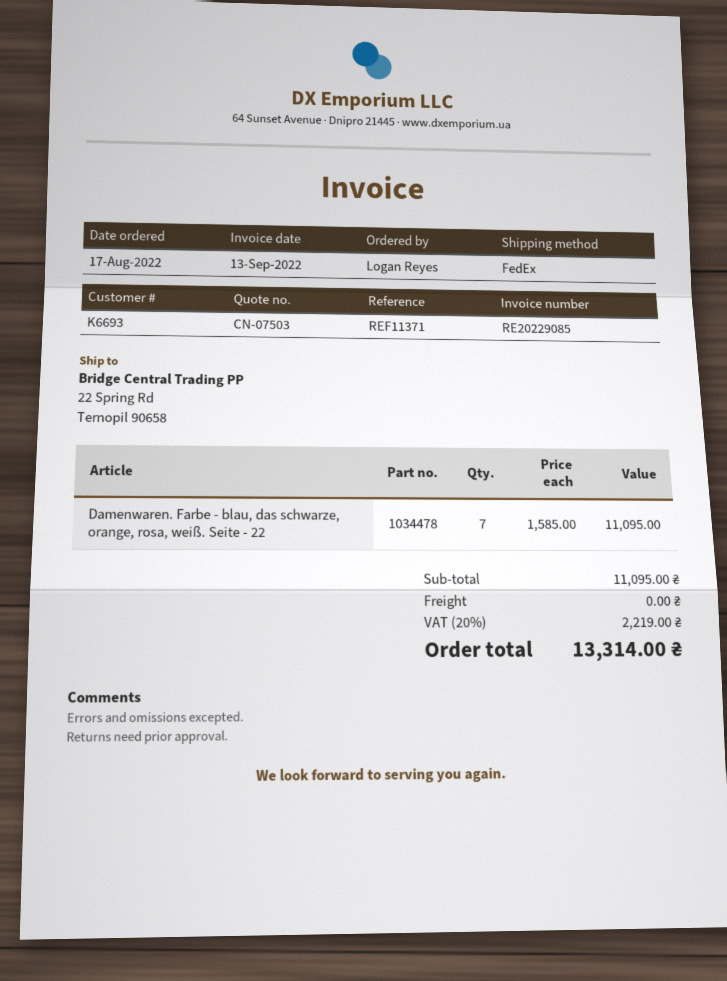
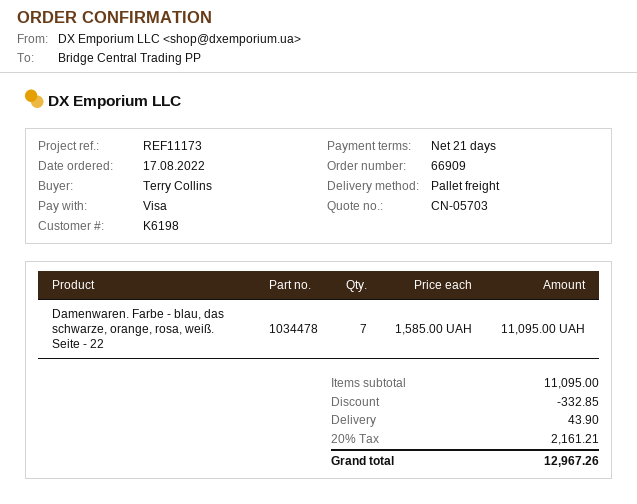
quote number: CN-07503 -> CN-05703
customer number: K6693 -> K6198
reference: REF11371 -> REF11173
ordered by: Logan Reyes -> Terry Collins
shipping method: FedEx -> pallet freight
discount: none -> 332.85
shipping: 0.00 -> 43.90
tax: 20% = 2219.00 -> 20% = 2161.21
total: 13314.00 -> 12967.26

